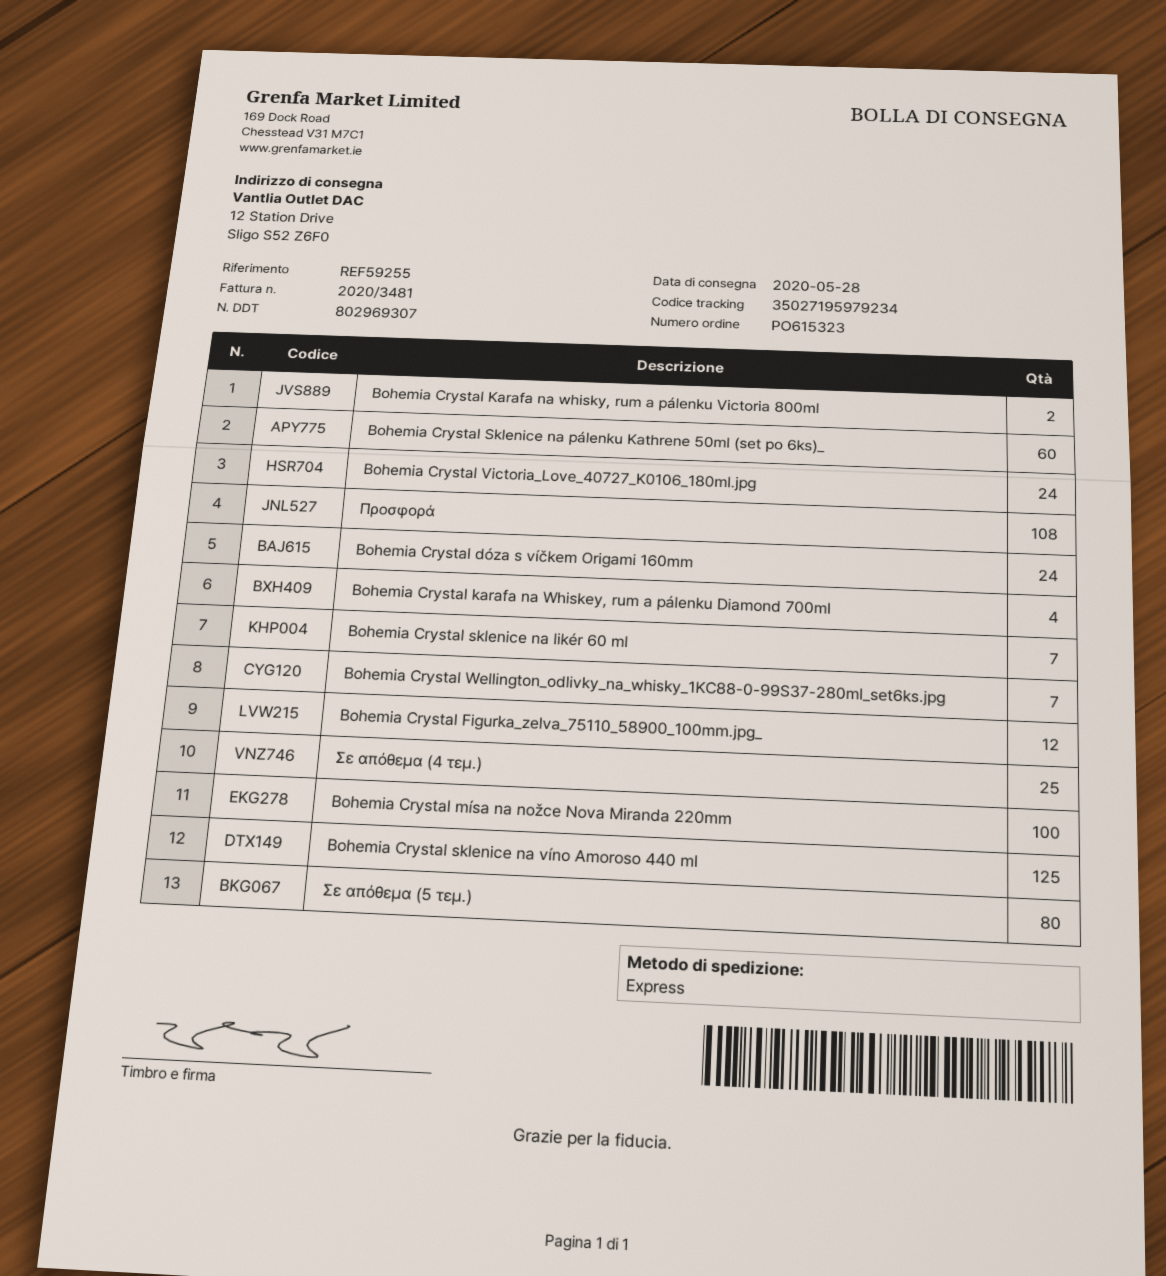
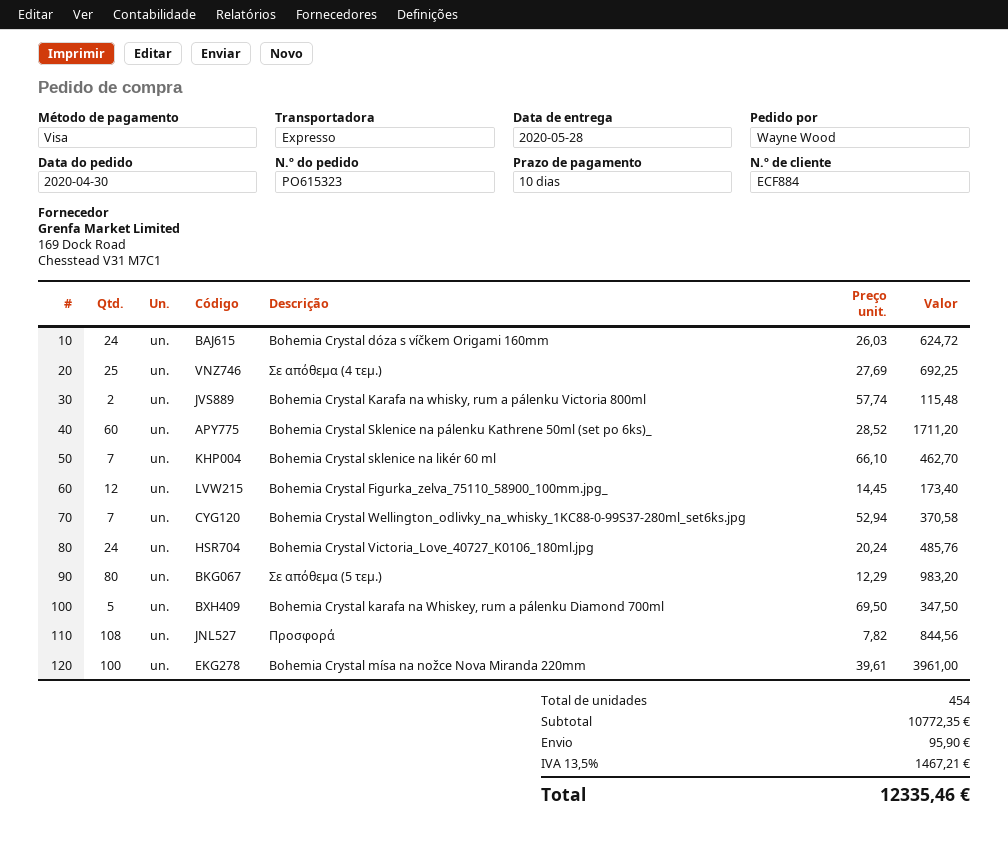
Bohemia Crystal karafa na Whiskey, rum a pálenku Diamond 700ml: 4 -> 5
Bohemia Crystal sklenice na víno Amoroso 440 ml: 125 -> none

